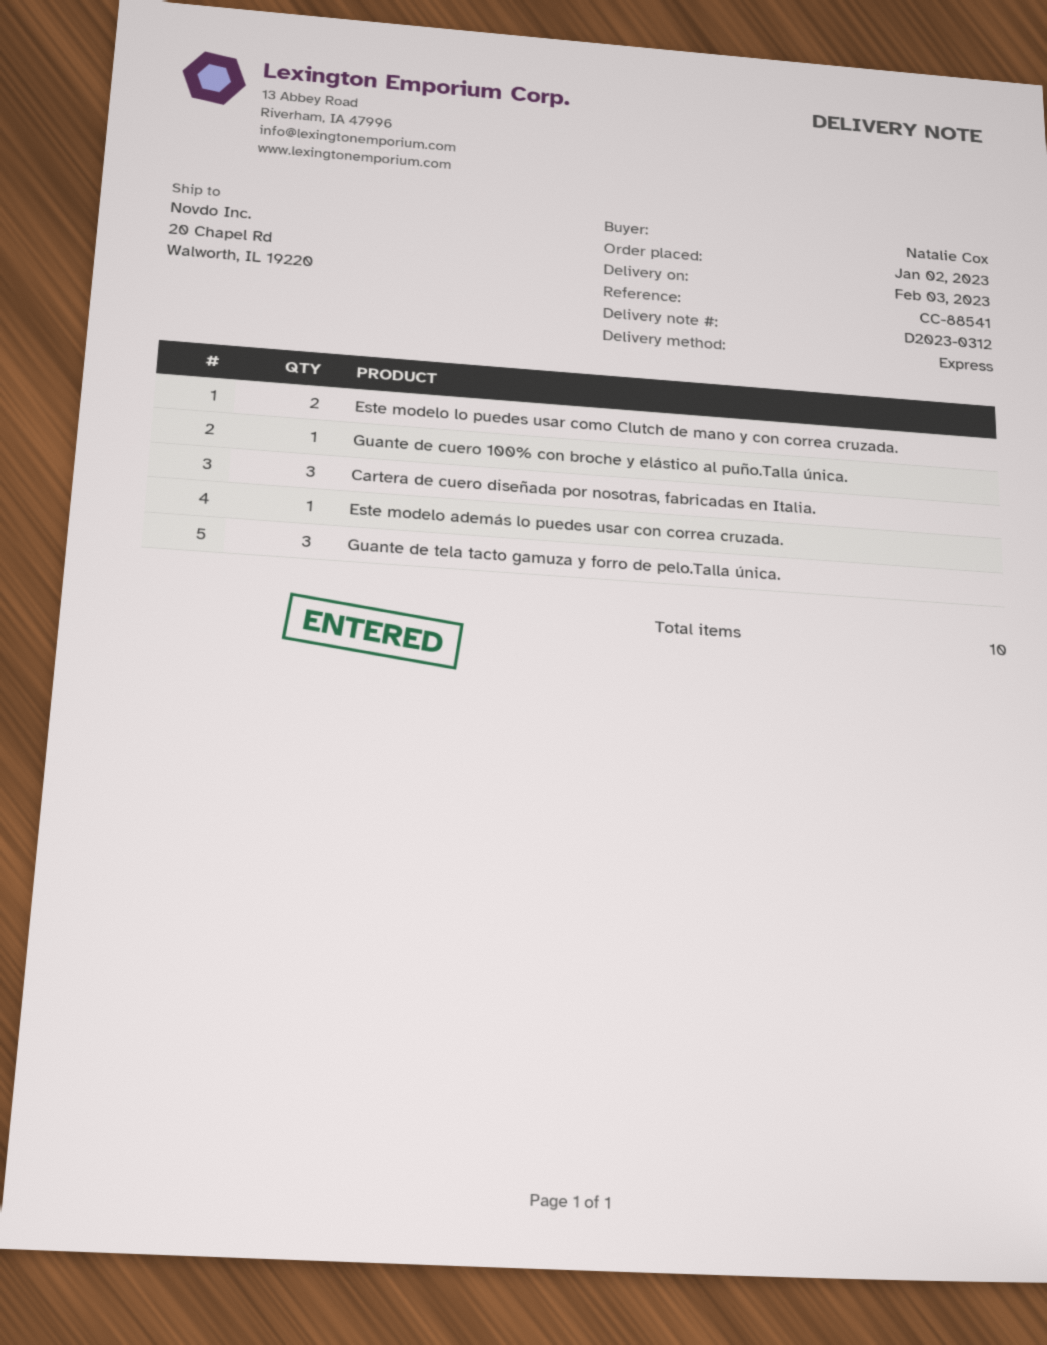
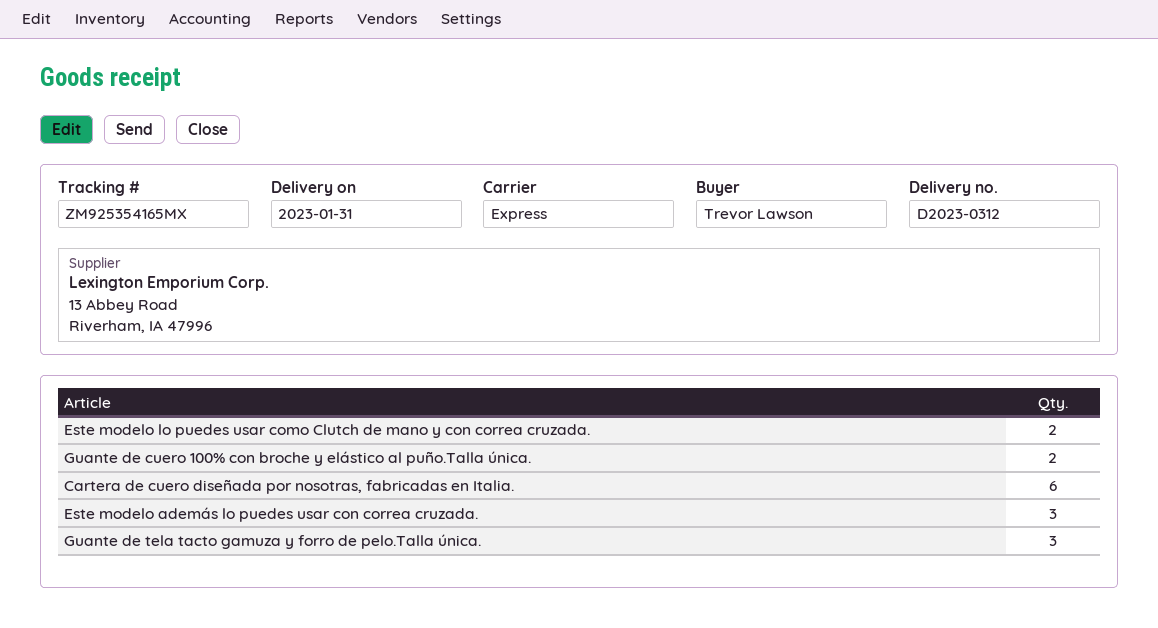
delivery date: 2023-02-03 -> 2023-01-31
ordered by: Natalie Cox -> Trevor Lawson
Guante de cuero 100% con broche y elástico al puño.Talla única.: 1 -> 2
Cartera de cuero diseñada por nosotras, fabricadas en Italia.: 3 -> 6
Este modelo además lo puedes usar con correa cruzada.: 1 -> 3

